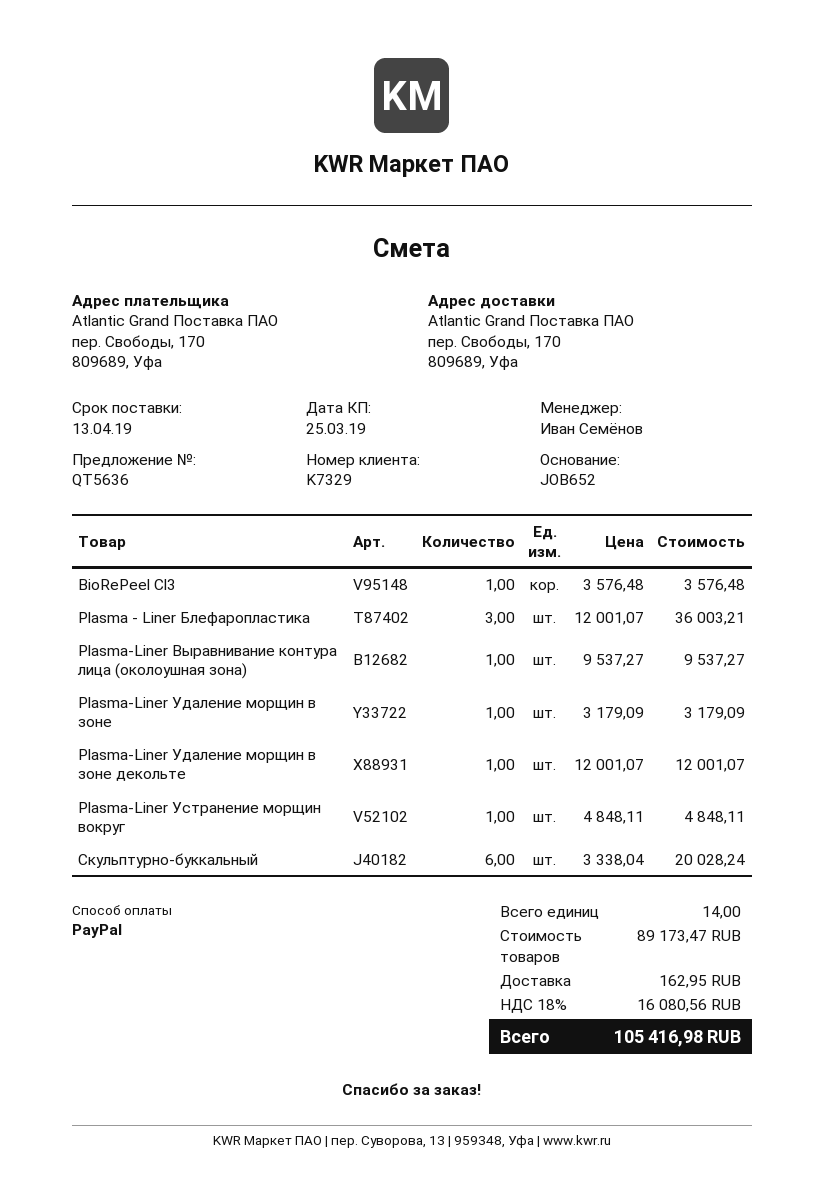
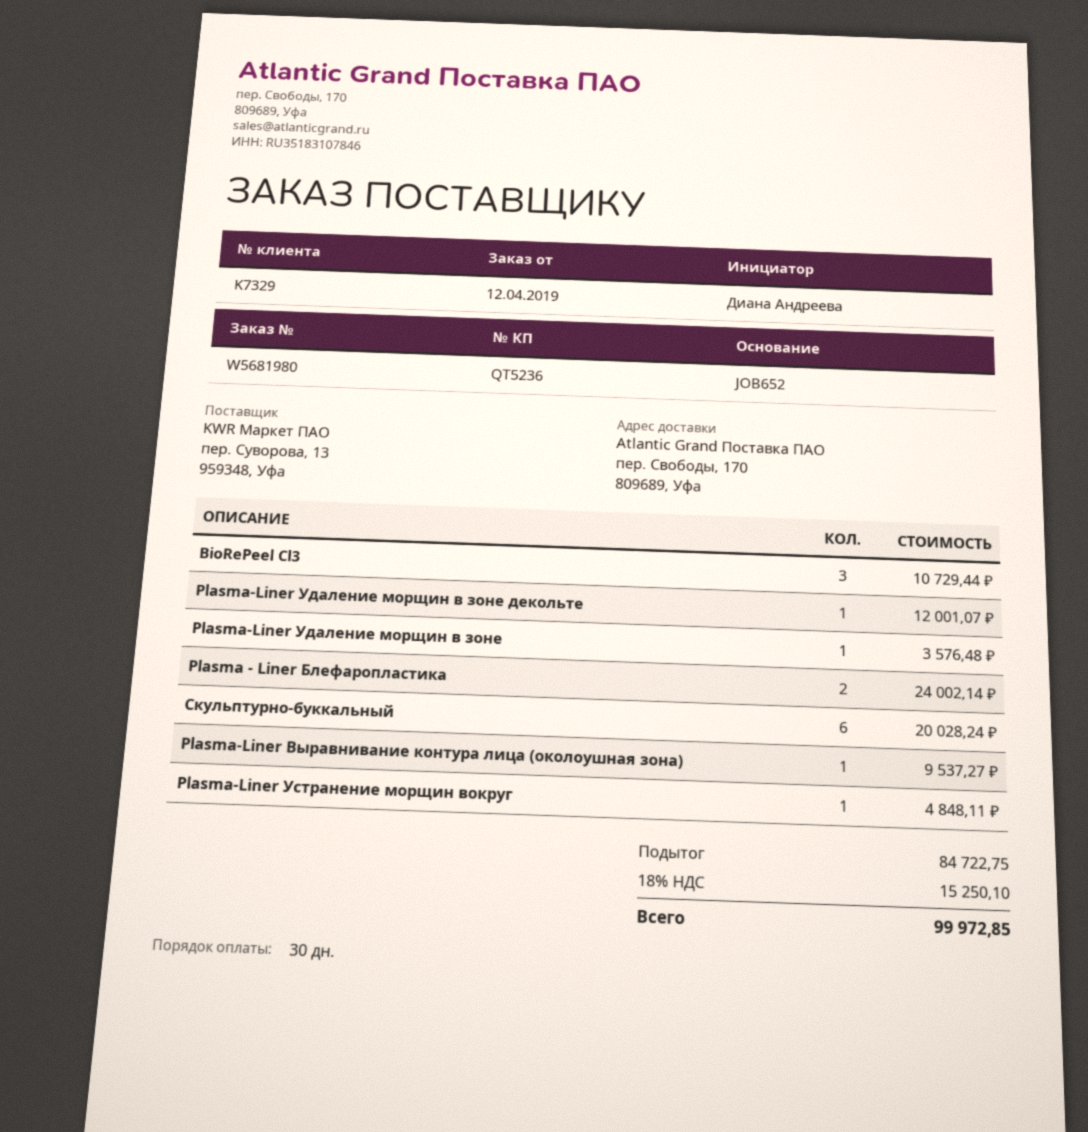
quote number: QT5636 -> QT5236
BioRePeel Cl3: 1 for 3576.48 -> 3 for 10729.44
Plasma - Liner Блефаропластика: 3 for 36003.21 -> 2 for 24002.14
Plasma-Liner Удаление морщин в зоне: 1 for 3179.09 -> 1 for 3576.48
subtotal: 89173.47 -> 84722.75
shipping: 162.95 -> none
tax: 18% = 16080.56 -> 18% = 15250.10
total: 105416.98 -> 99972.85

